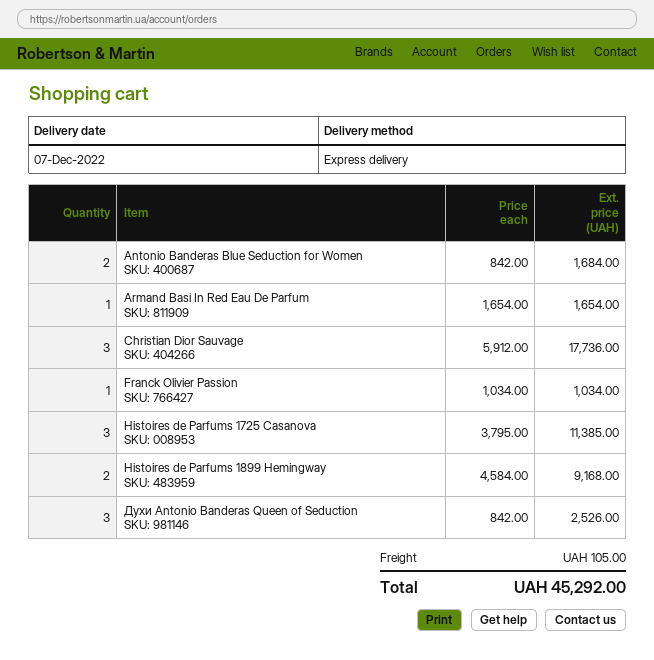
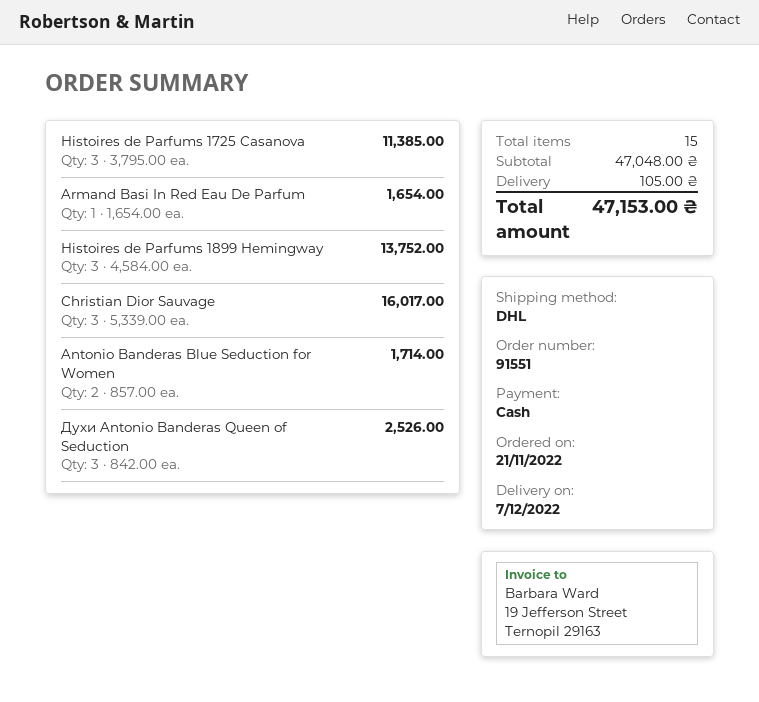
shipping method: express -> DHL
Antonio Banderas Blue Seduction for Women: 2 x 842.00 = 1684.00 -> 2 x 857.00 = 1714.00
Christian Dior Sauvage: 3 x 5912.00 = 17736.00 -> 3 x 5339.00 = 16017.00
Franck Olivier Passion: 1 x 1034.00 = 1034.00 -> none
Histoires de Parfums 1899 Hemingway: 2 x 4584.00 = 9168.00 -> 3 x 4584.00 = 13752.00
total: 45292.00 -> 47153.00

